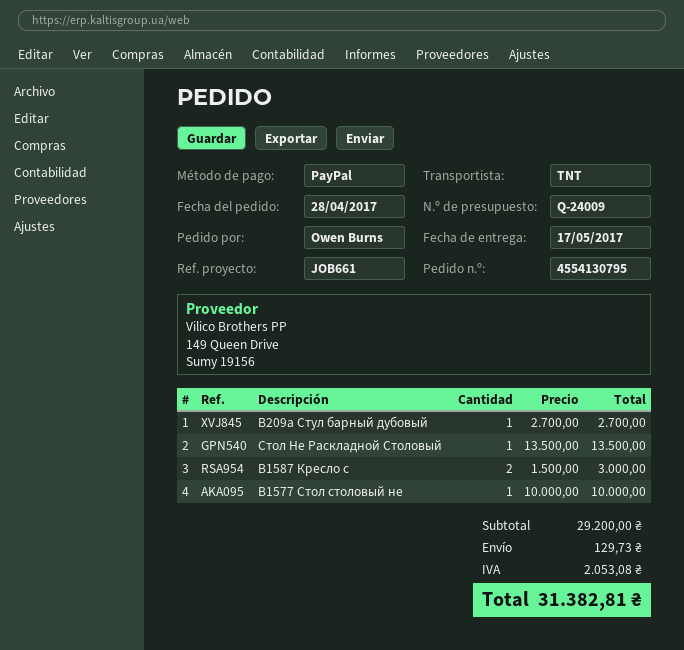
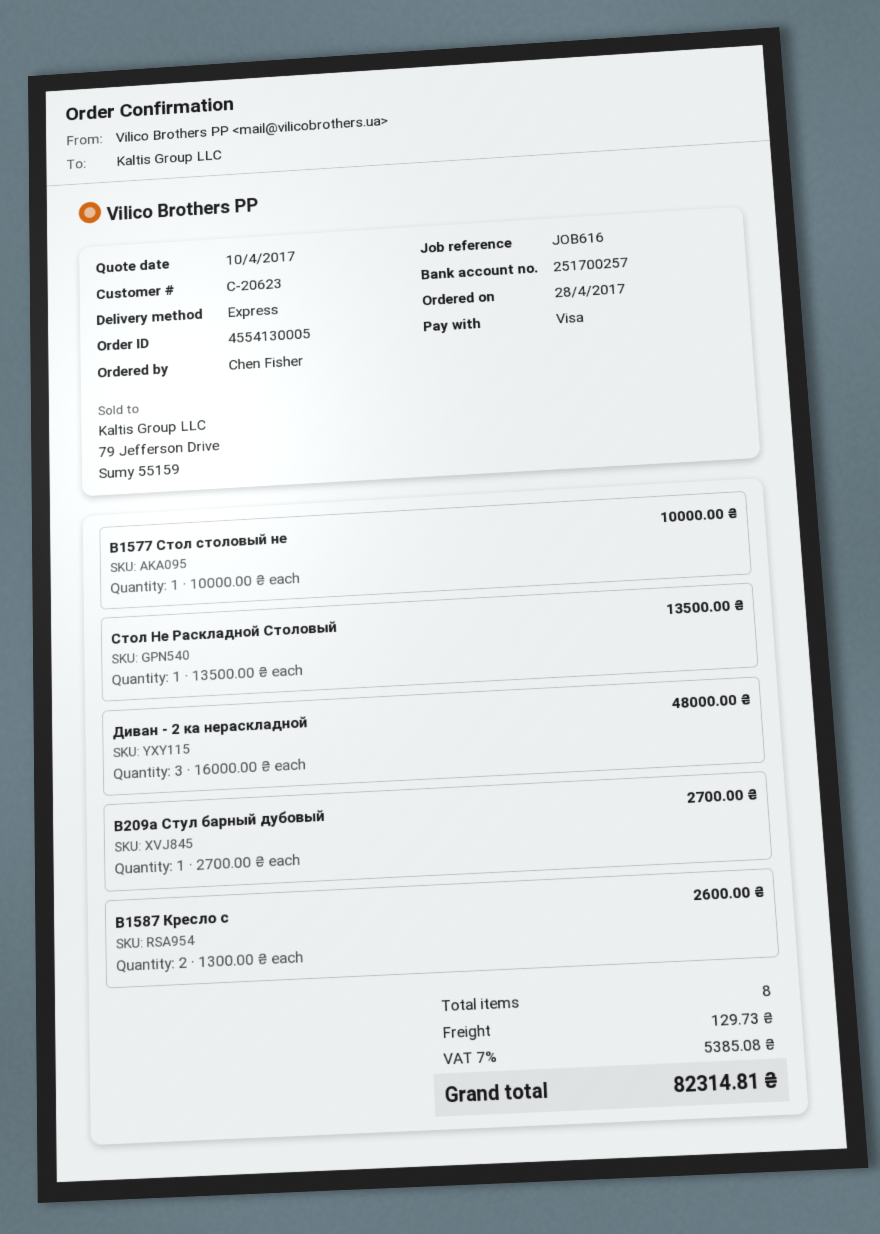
order number: 4554130795 -> 4554130005
reference: JOB661 -> JOB616
ordered by: Owen Burns -> Chen Fisher
payment method: PayPal -> Visa
shipping method: TNT -> express
В1587 Кресло с: 2 x 1500.00 = 3000.00 -> 2 x 1300.00 = 2600.00
Диван - 2 ка нераскладной: none -> 3 x 16000.00 = 48000.00
tax: 2053.08 -> 5385.08
total: 31382.81 -> 82314.81

